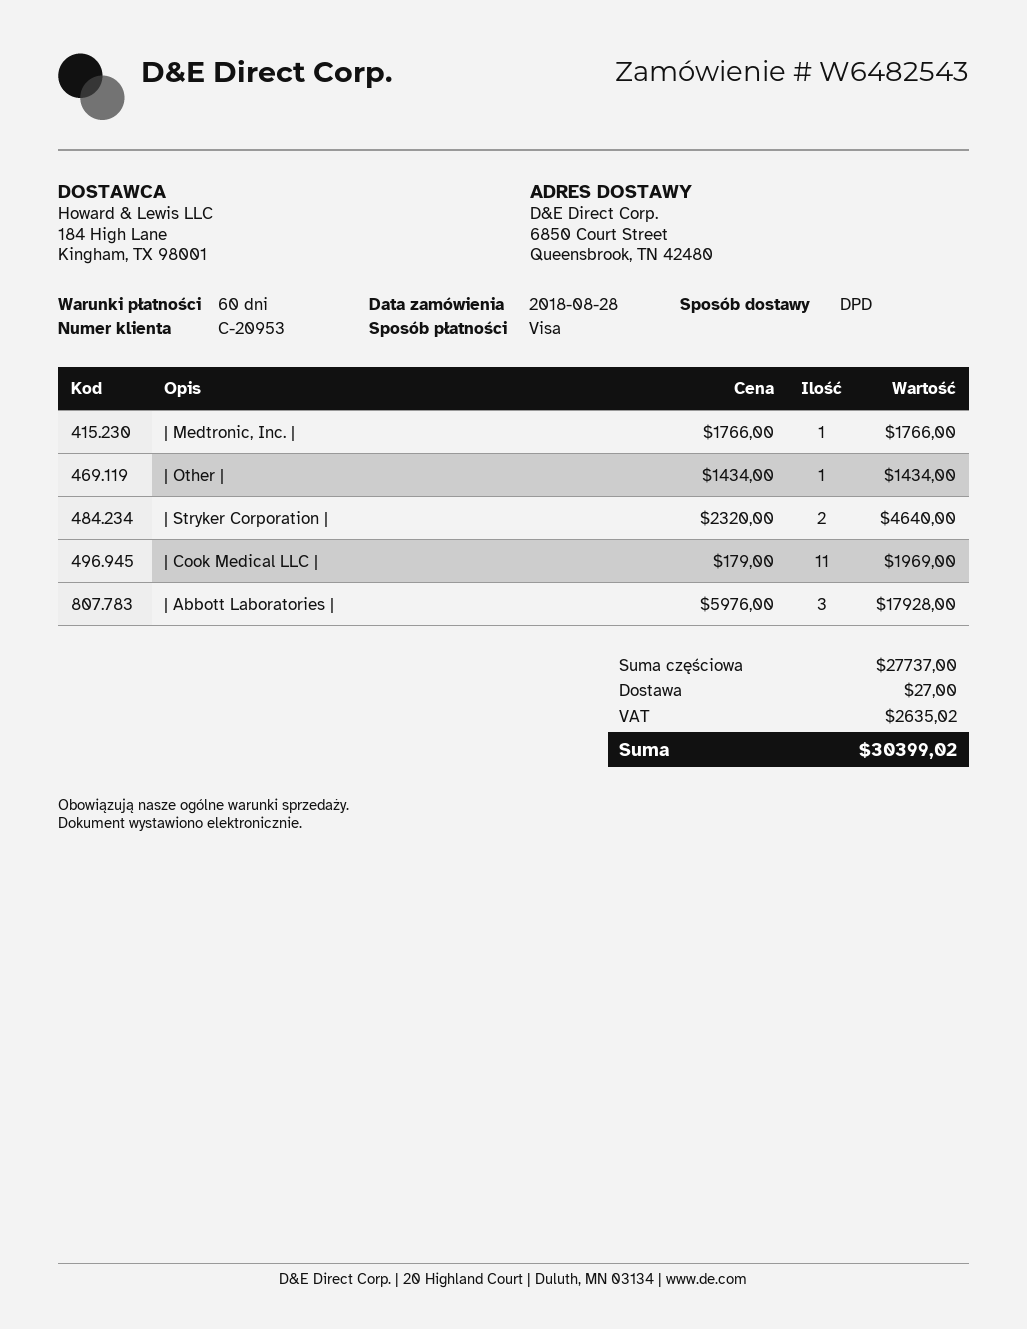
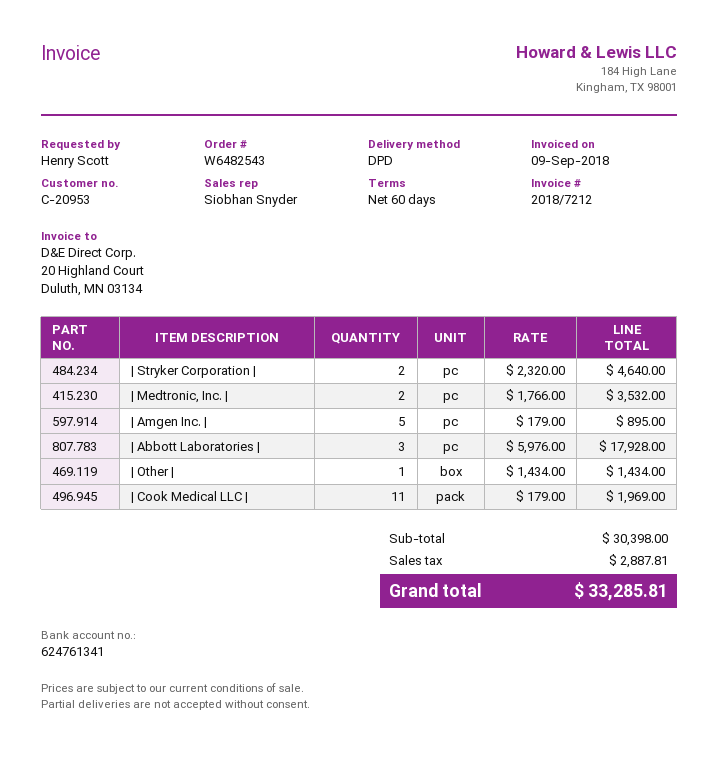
| Medtronic, Inc. |: 1 x 1766.00 = 1766.00 -> 2 x 1766.00 = 3532.00
| Amgen Inc. |: none -> 5 x 179.00 = 895.00
subtotal: 27737.00 -> 30398.00
shipping: 27.00 -> none
tax: 2635.02 -> 2887.81
total: 30399.02 -> 33285.81

